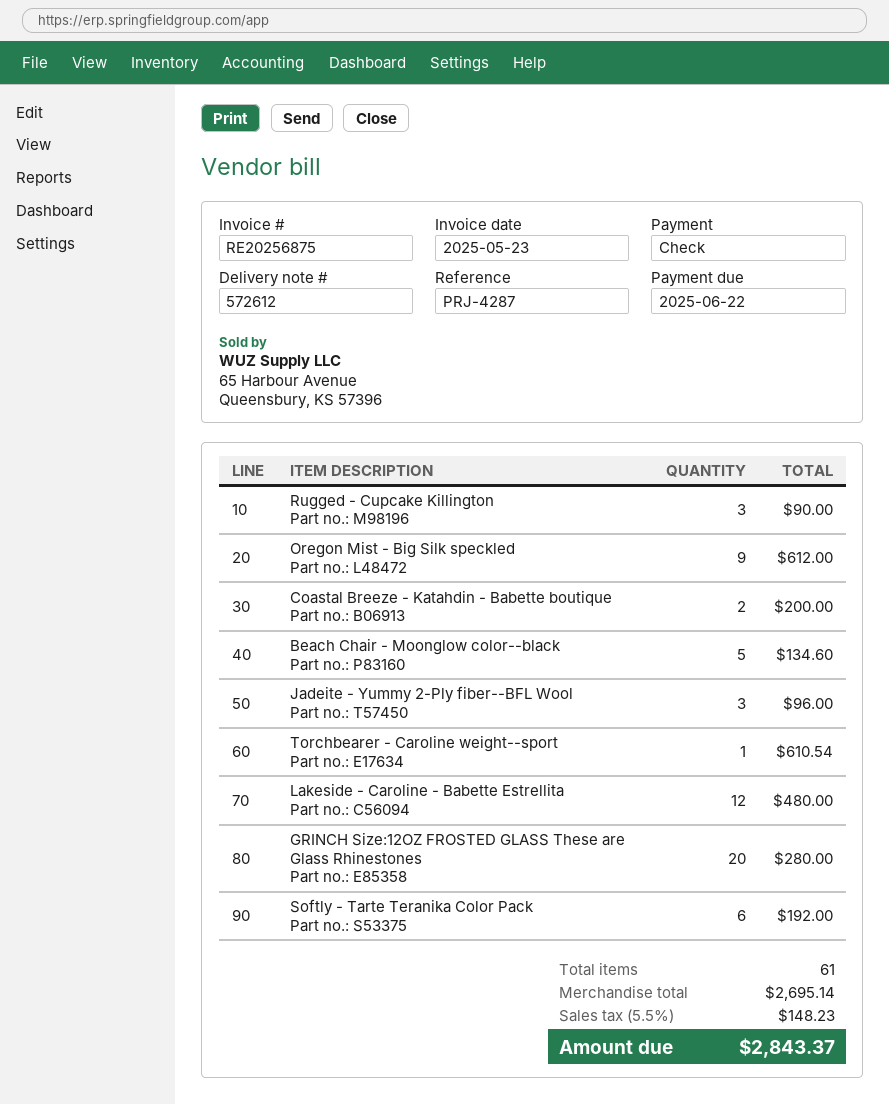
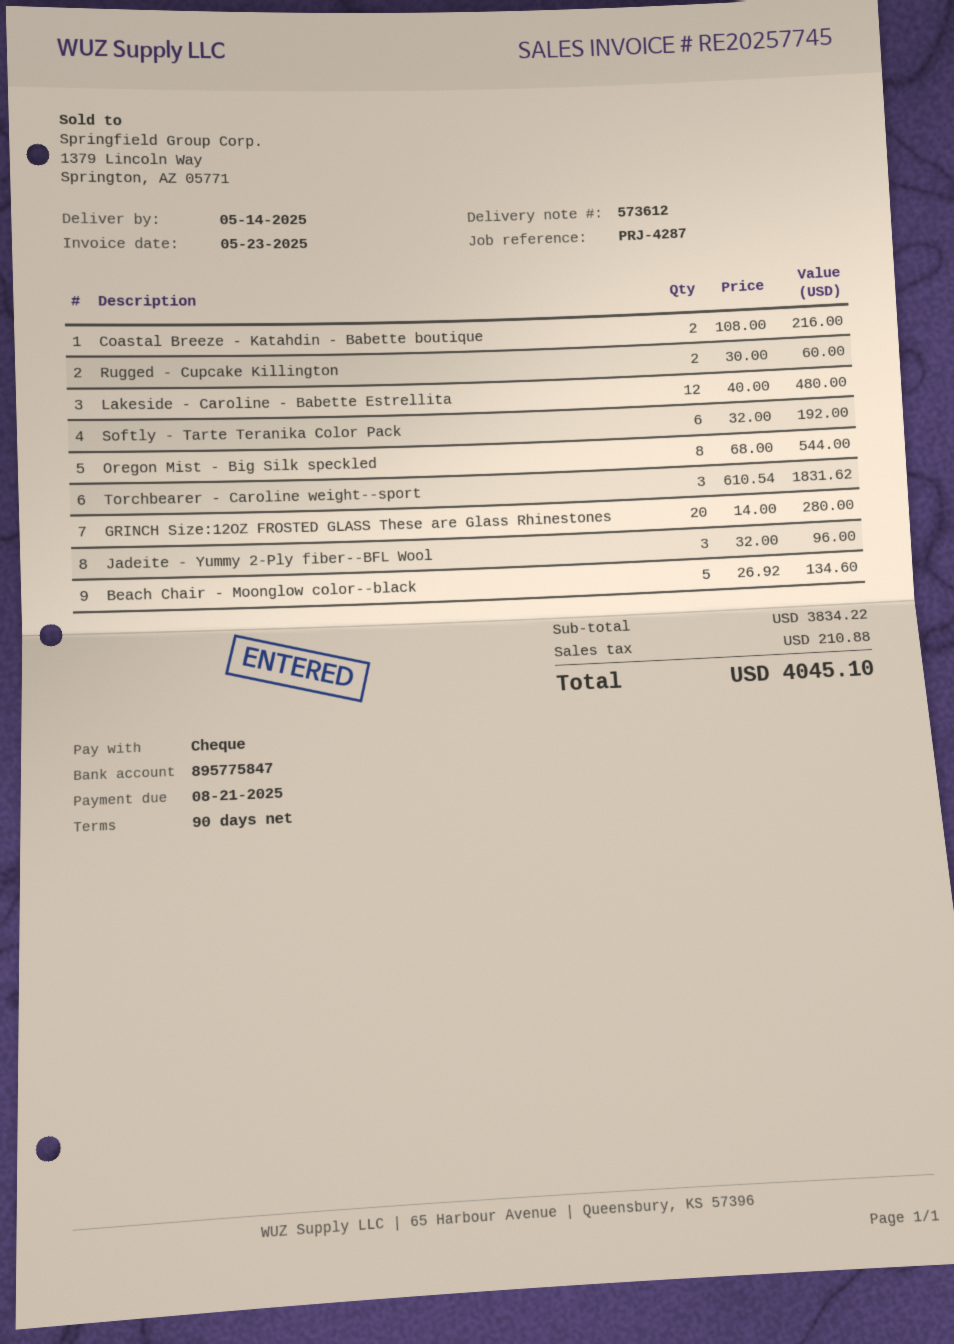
delivery note number: 572612 -> 573612
invoice number: RE20256875 -> RE20257745
due date: 2025-06-22 -> 2025-08-21
Rugged - Cupcake Killington: 3 for 90.00 -> 2 for 60.00
Oregon Mist - Big Silk speckled: 9 for 612.00 -> 8 for 544.00
Coastal Breeze - Katahdin - Babette boutique: 2 for 200.00 -> 2 for 216.00
Torchbearer - Caroline weight--sport: 1 for 610.54 -> 3 for 1831.62
subtotal: 2695.14 -> 3834.22
tax: 148.23 -> 210.88
total: 2843.37 -> 4045.10

